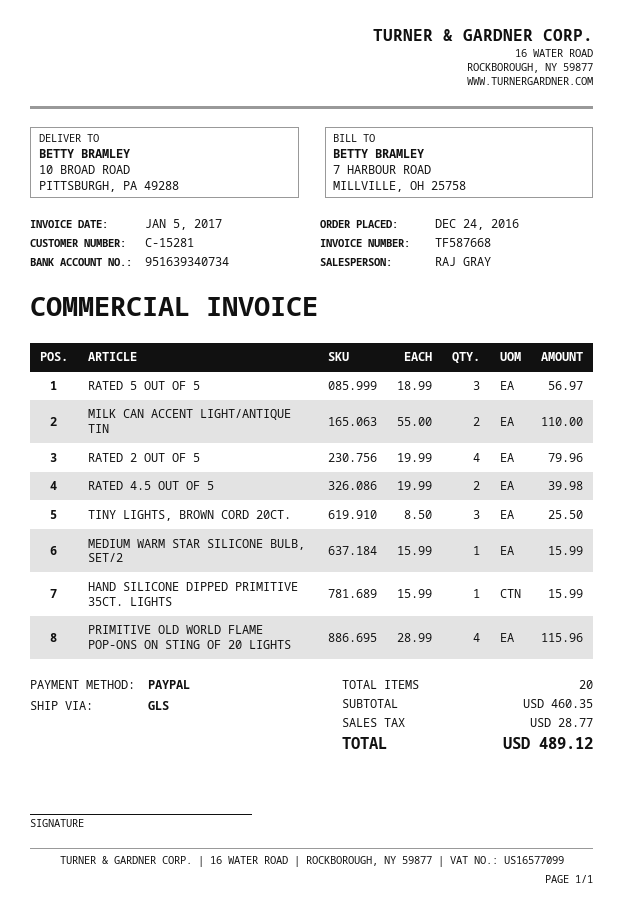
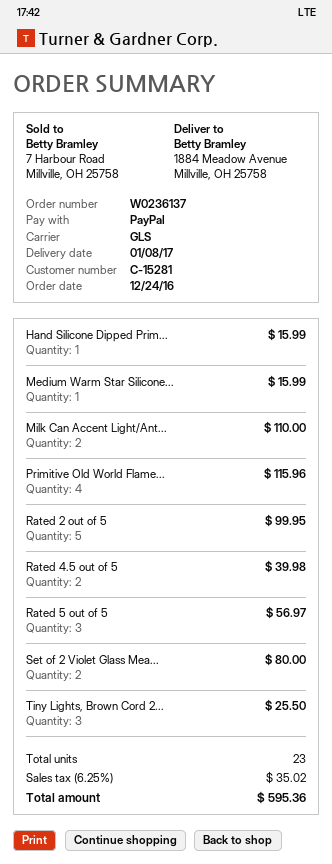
ship to: 10 BROAD ROAD, PITTSBURGH, PA 49288 -> 1884 Meadow Avenue, Millville, OH 25758
RATED 2 OUT OF 5: 4 for 79.96 -> 5 for 99.95
Set of 2 Violet Glass Mea...: none -> 2 for 80.00
total quantity: 20 -> 23
tax: 28.77 -> 35.02
total: 489.12 -> 595.36

